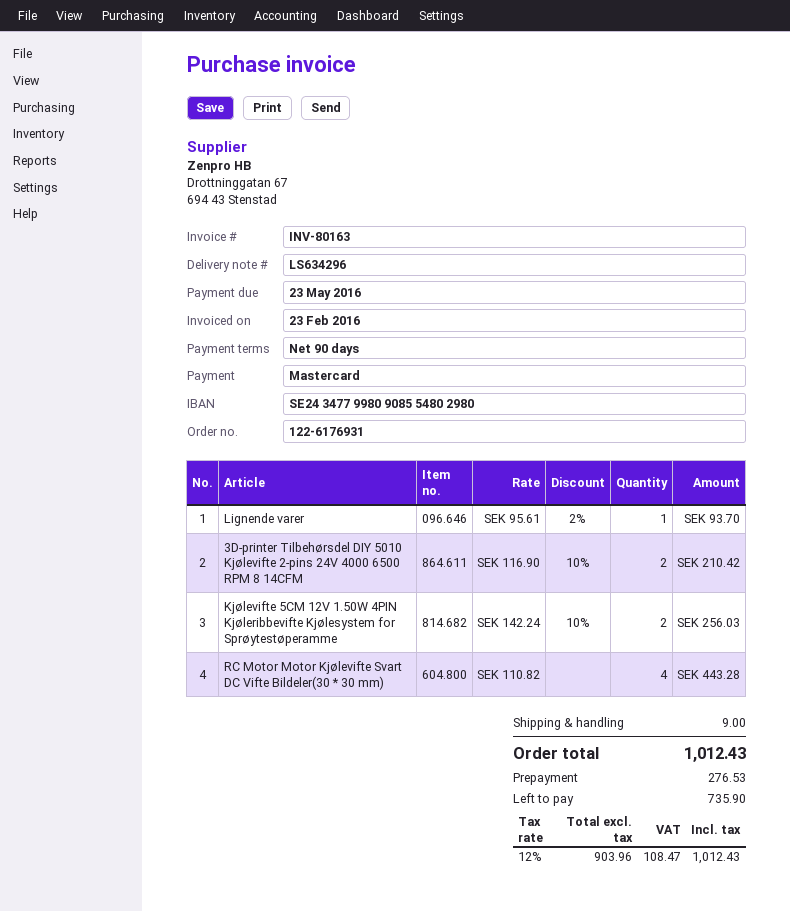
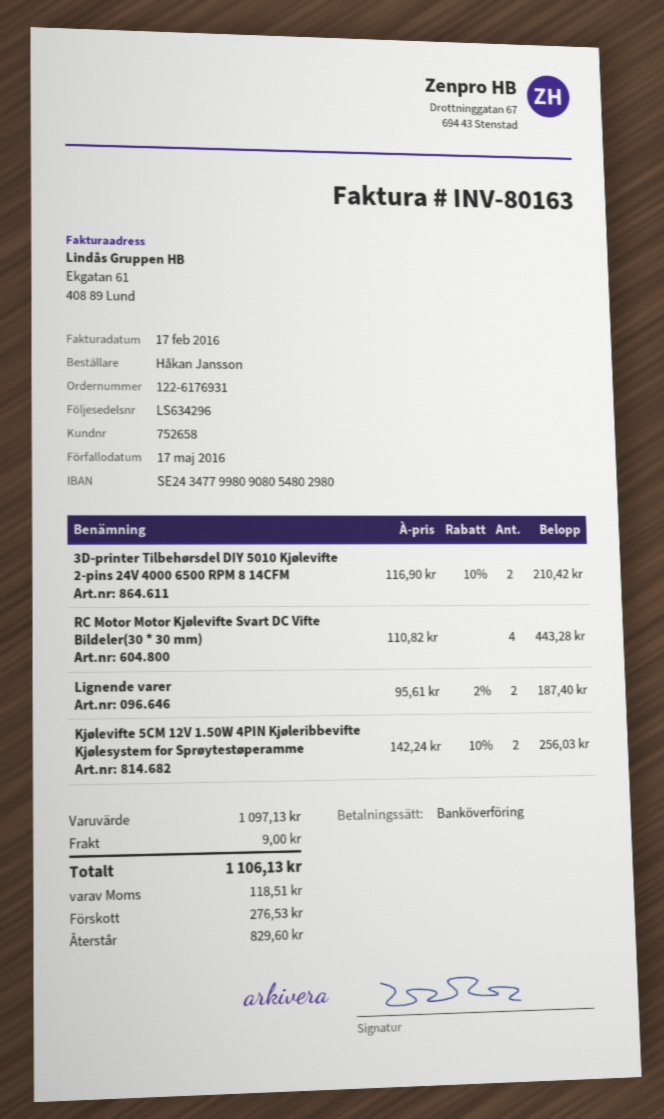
invoice date: 2016-02-23 -> 2016-02-17
due date: 2016-05-23 -> 2016-05-17
payment method: Mastercard -> bank transfer
bank account: SE2434779980908554802980 -> SE2434779980908054802980
Lignende varer: 1 x 95.61 - 2% = 93.70 -> 2 x 95.61 - 2% = 187.40
tax: 108.47 -> 118.51
total: 1012.43 -> 1106.13
balance: 735.90 -> 829.60

